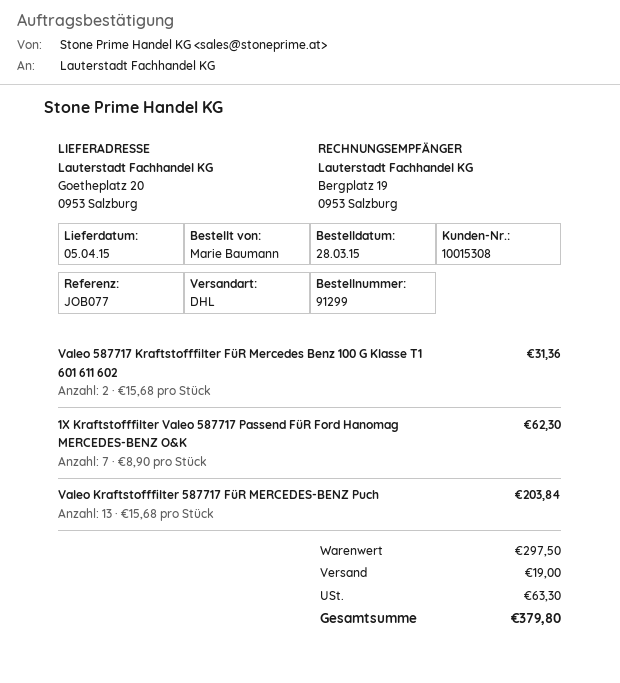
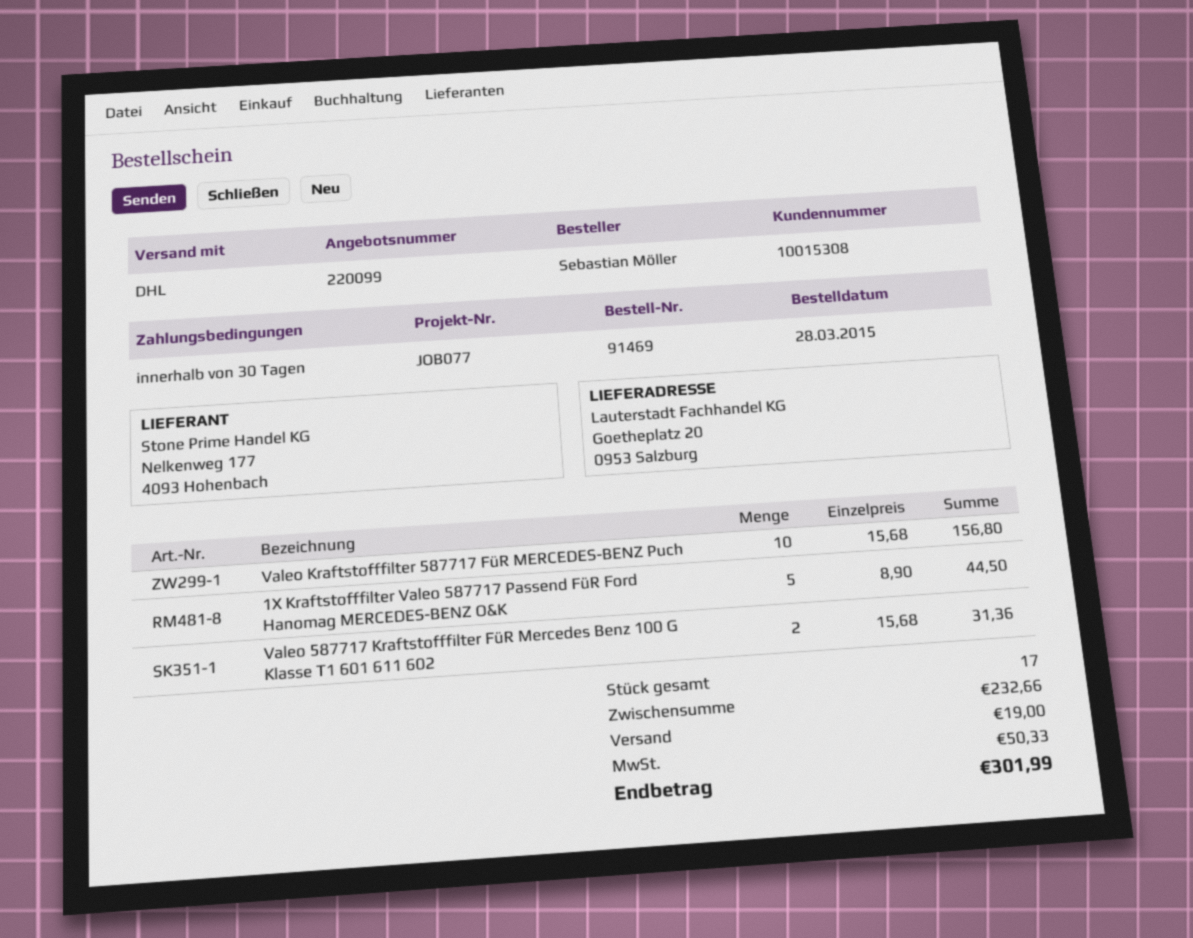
order number: 91299 -> 91469
ordered by: Marie Baumann -> Sebastian Möller
1X Kraftstofffilter Valeo 587717 Passend FüR Ford Hanomag MERCEDES-BENZ O&K: 7 x 8.90 = 62.30 -> 5 x 8.90 = 44.50
Valeo Kraftstofffilter 587717 FüR MERCEDES-BENZ Puch: 13 x 15.68 = 203.84 -> 10 x 15.68 = 156.80
subtotal: 297.50 -> 232.66
tax: 63.30 -> 50.33
total: 379.80 -> 301.99

